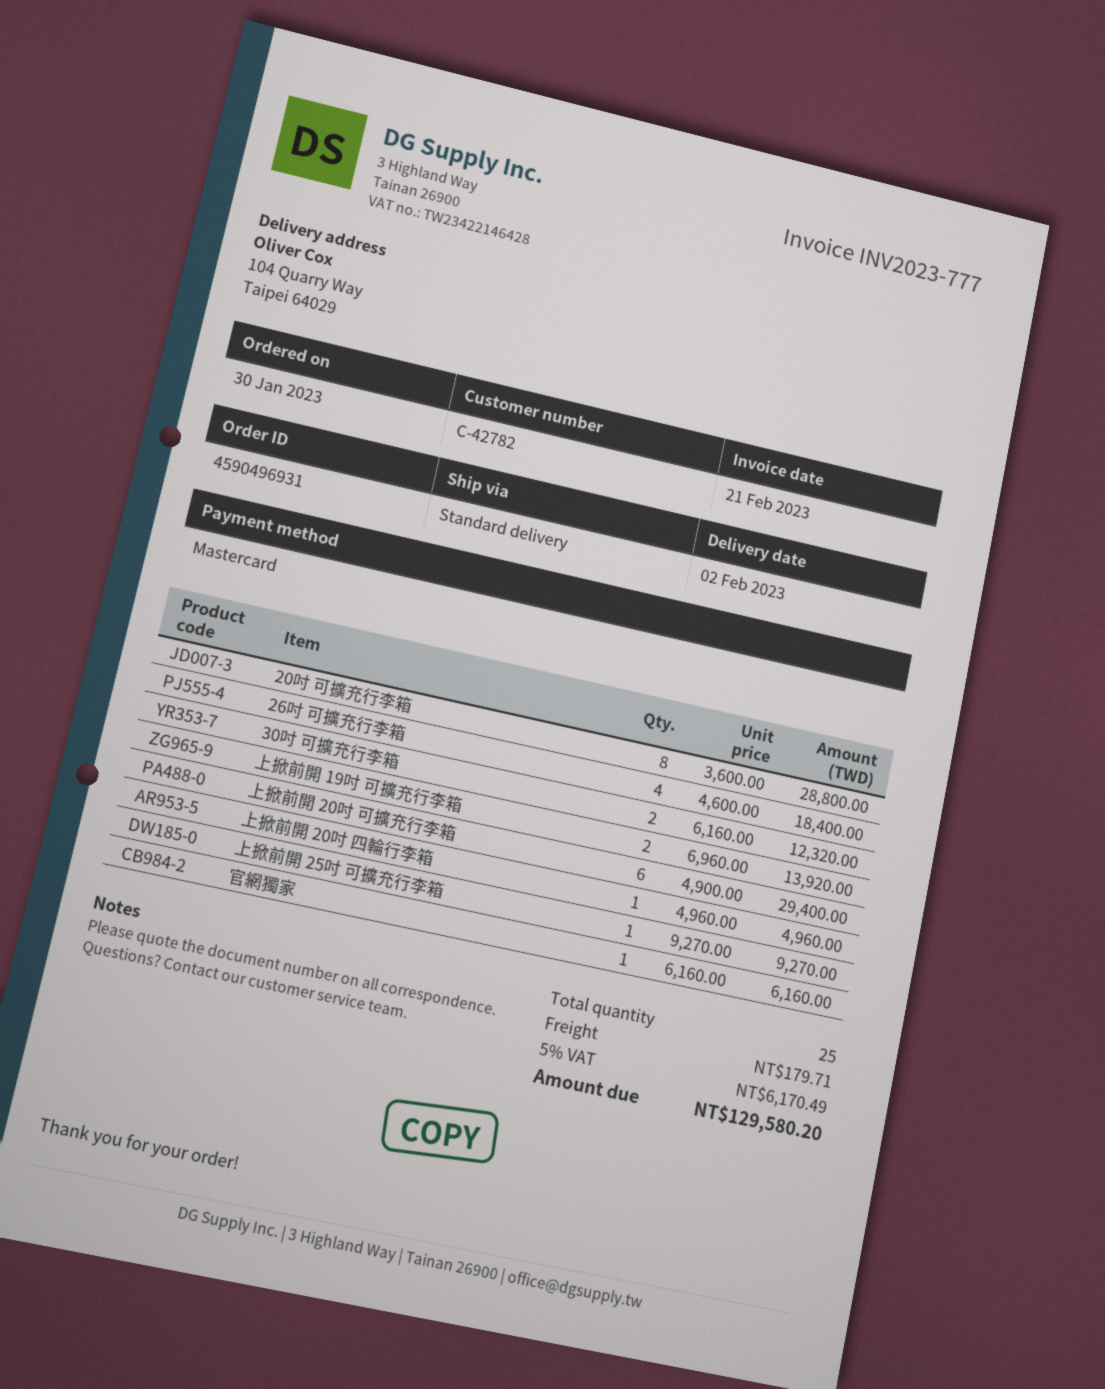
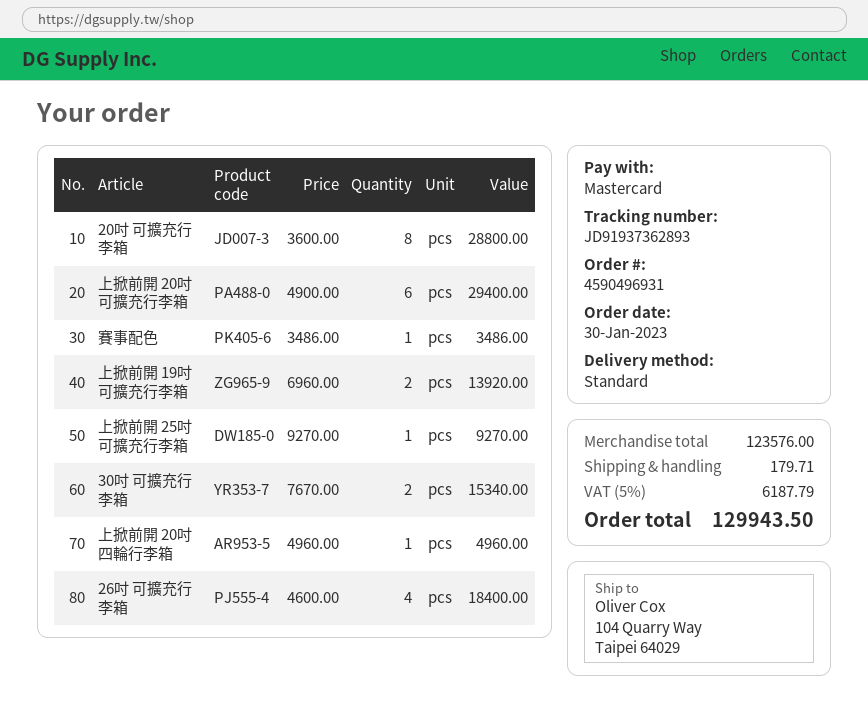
30吋 可擴充行李箱: 2 x 6160.00 = 12320.00 -> 2 x 7670.00 = 15340.00
官網獨家: 1 x 6160.00 = 6160.00 -> none
賽事配色: none -> 1 x 3486.00 = 3486.00
tax: 5% = 6170.49 -> 5% = 6187.79
total: 129580.20 -> 129943.50

